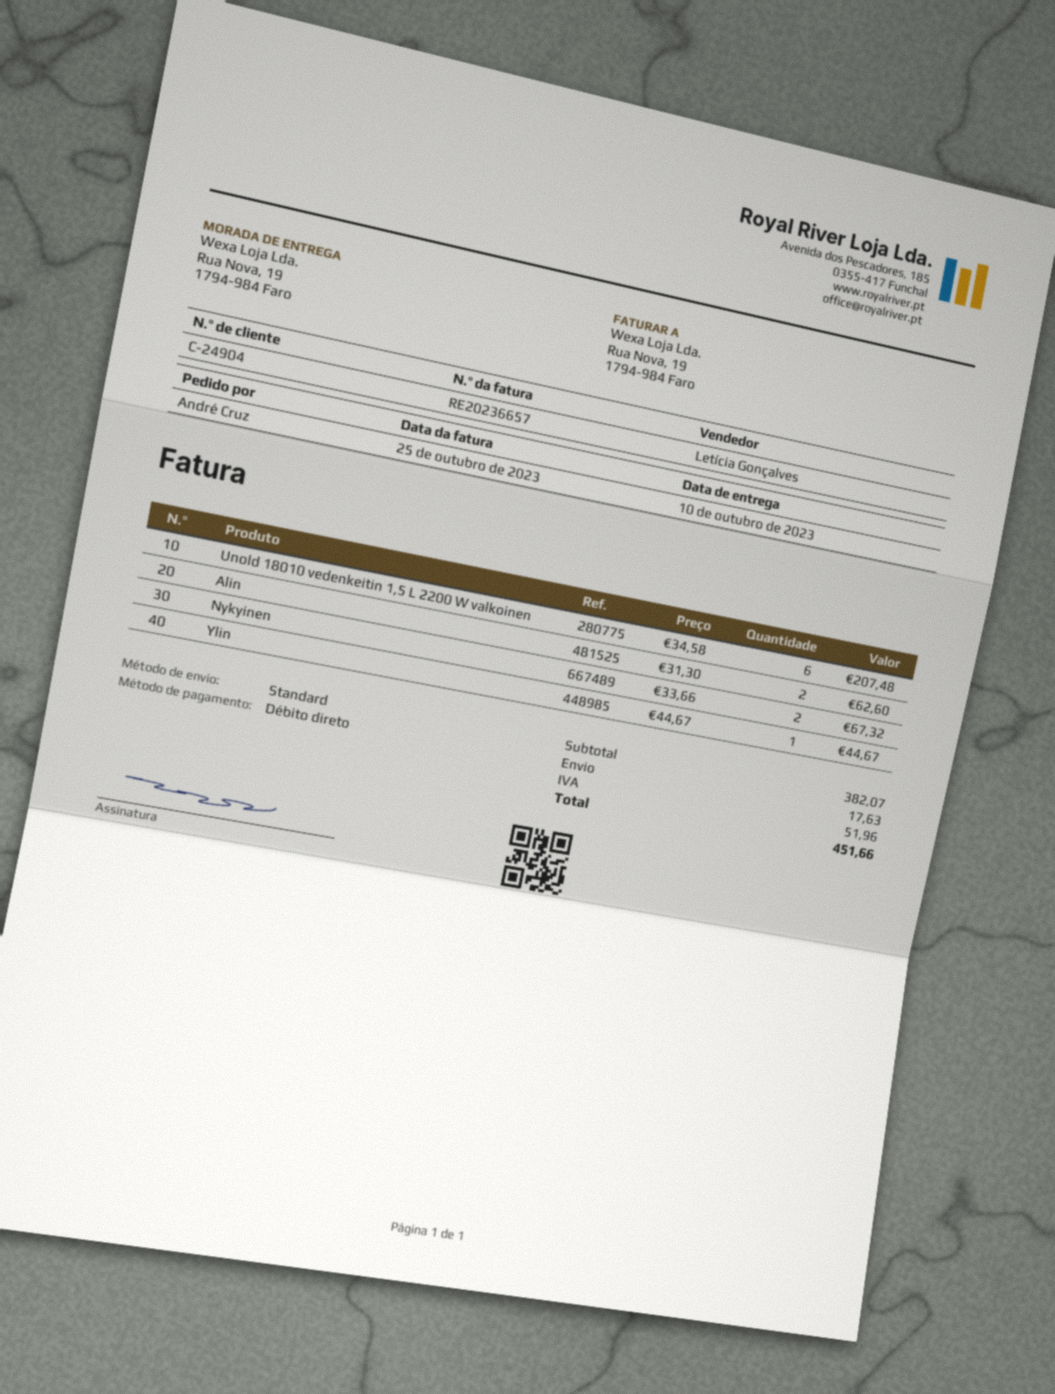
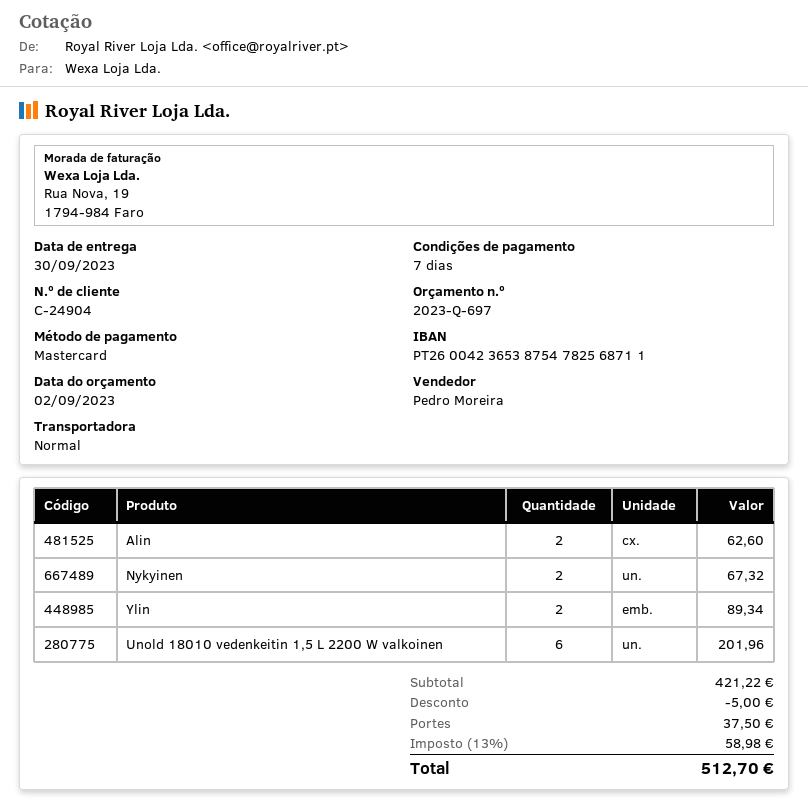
delivery date: 2023-10-10 -> 2023-09-30
sales rep: Letícia Gonçalves -> Pedro Moreira
payment method: direct debit -> Mastercard
Unold 18010 vedenkeitin 1,5 L 2200 W valkoinen: 6 for 207.48 -> 6 for 201.96
Ylin: 1 for 44.67 -> 2 for 89.34
subtotal: 382.07 -> 421.22
discount: none -> 5.00
shipping: 17.63 -> 37.50
tax: 51.96 -> 58.98
total: 451.66 -> 512.70

